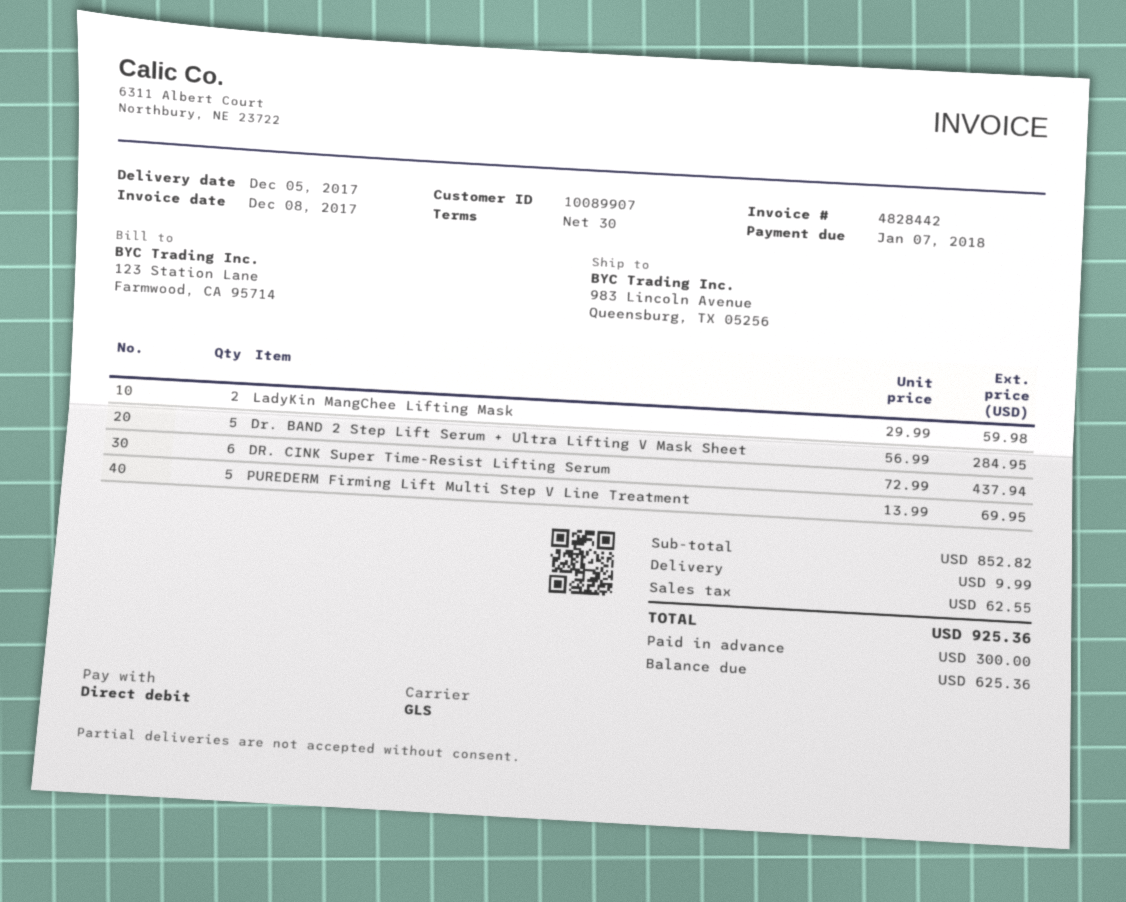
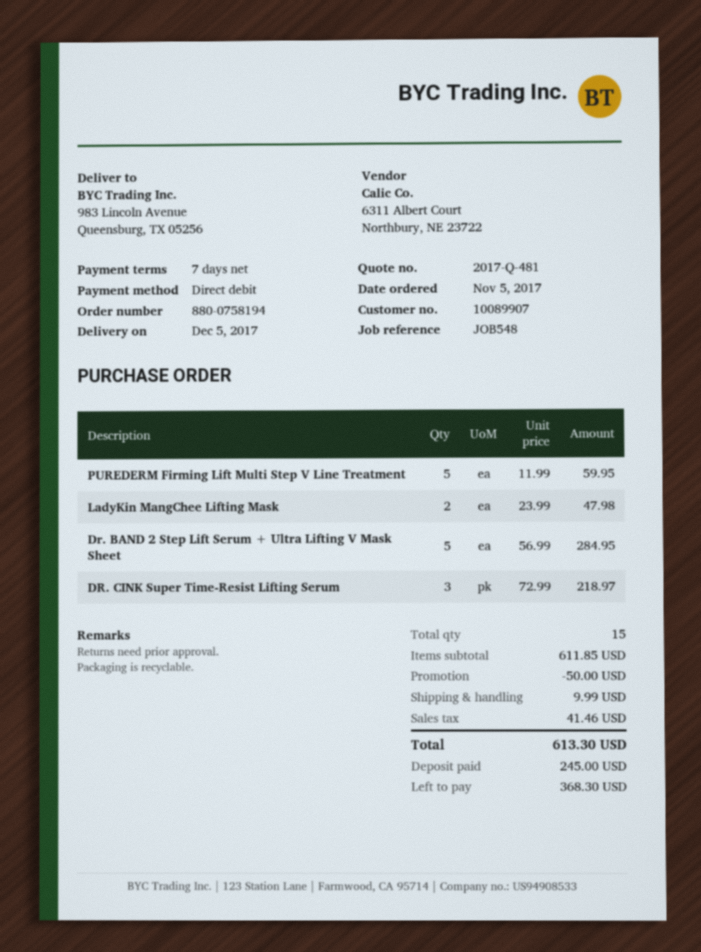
payment terms: 30 days -> 7 days
LadyKin MangChee Lifting Mask: 2 x 29.99 = 59.98 -> 2 x 23.99 = 47.98
DR. CINK Super Time-Resist Lifting Serum: 6 x 72.99 = 437.94 -> 3 x 72.99 = 218.97
PUREDERM Firming Lift Multi Step V Line Treatment: 5 x 13.99 = 69.95 -> 5 x 11.99 = 59.95
subtotal: 852.82 -> 611.85
discount: none -> 50.00
tax: 62.55 -> 41.46
total: 925.36 -> 613.30
deposit: 300.00 -> 245.00
balance: 625.36 -> 368.30

